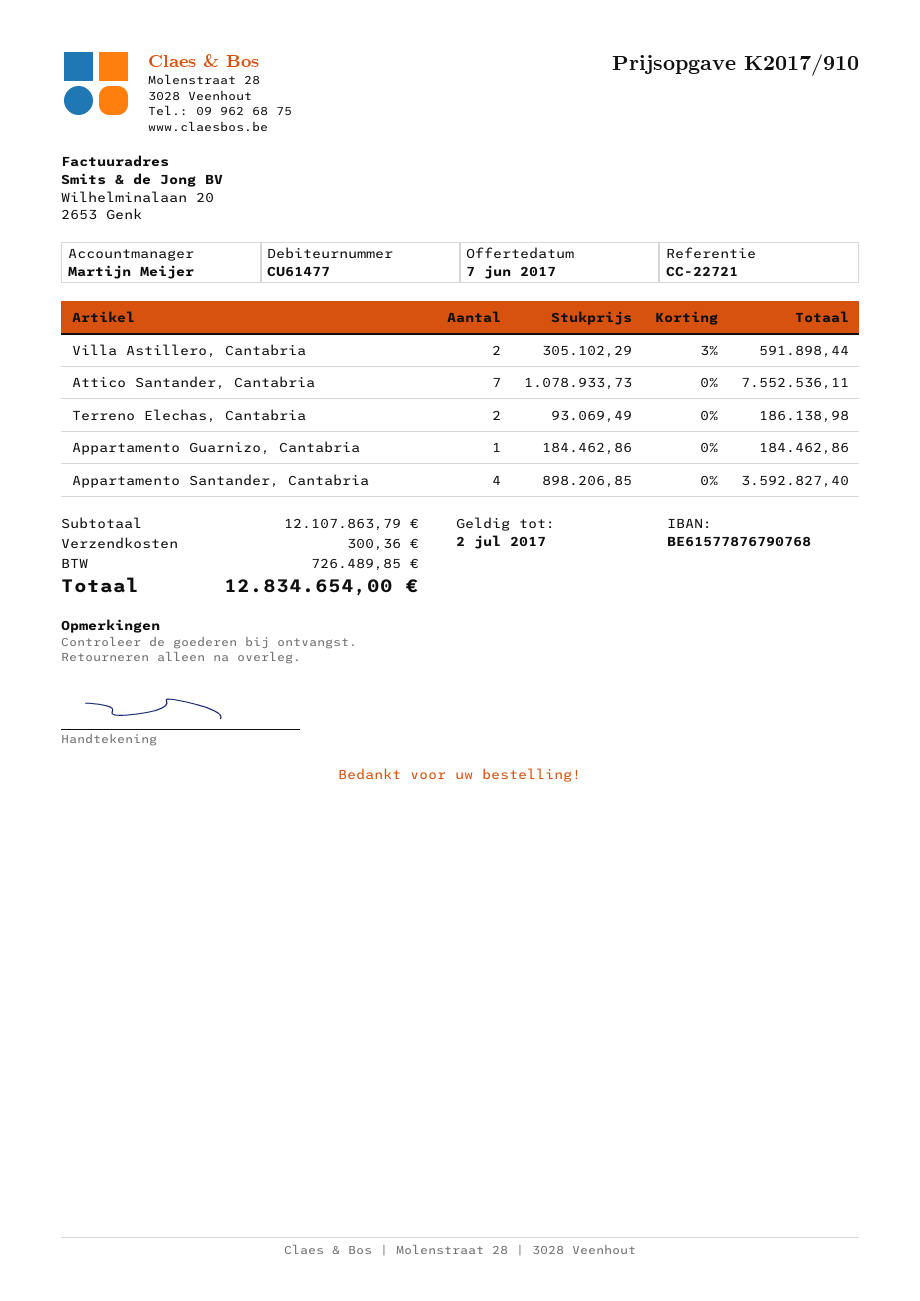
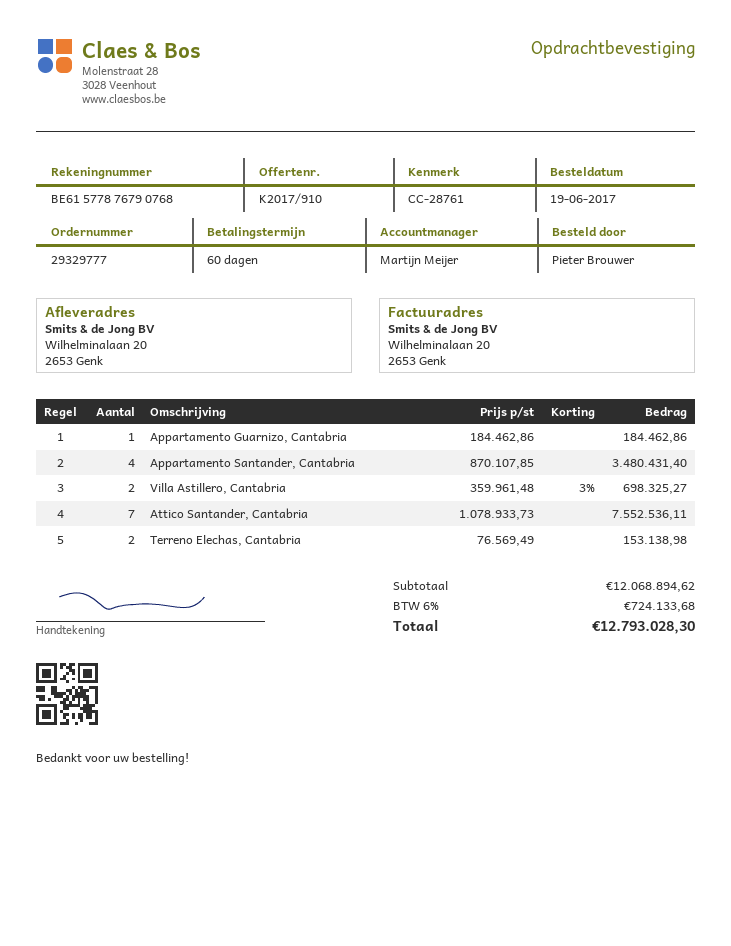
reference: CC-22721 -> CC-28761
Villa Astillero, Cantabria: 2 x 305102.29 - 3% = 591898.44 -> 2 x 359961.48 - 3% = 698325.27
Terreno Elechas, Cantabria: 2 x 93069.49 = 186138.98 -> 2 x 76569.49 = 153138.98
Appartamento Santander, Cantabria: 4 x 898206.85 = 3592827.40 -> 4 x 870107.85 = 3480431.40
subtotal: 12107863.79 -> 12068894.62
shipping: 300.36 -> none
tax: 726489.85 -> 724133.68
total: 12834654.00 -> 12793028.30

